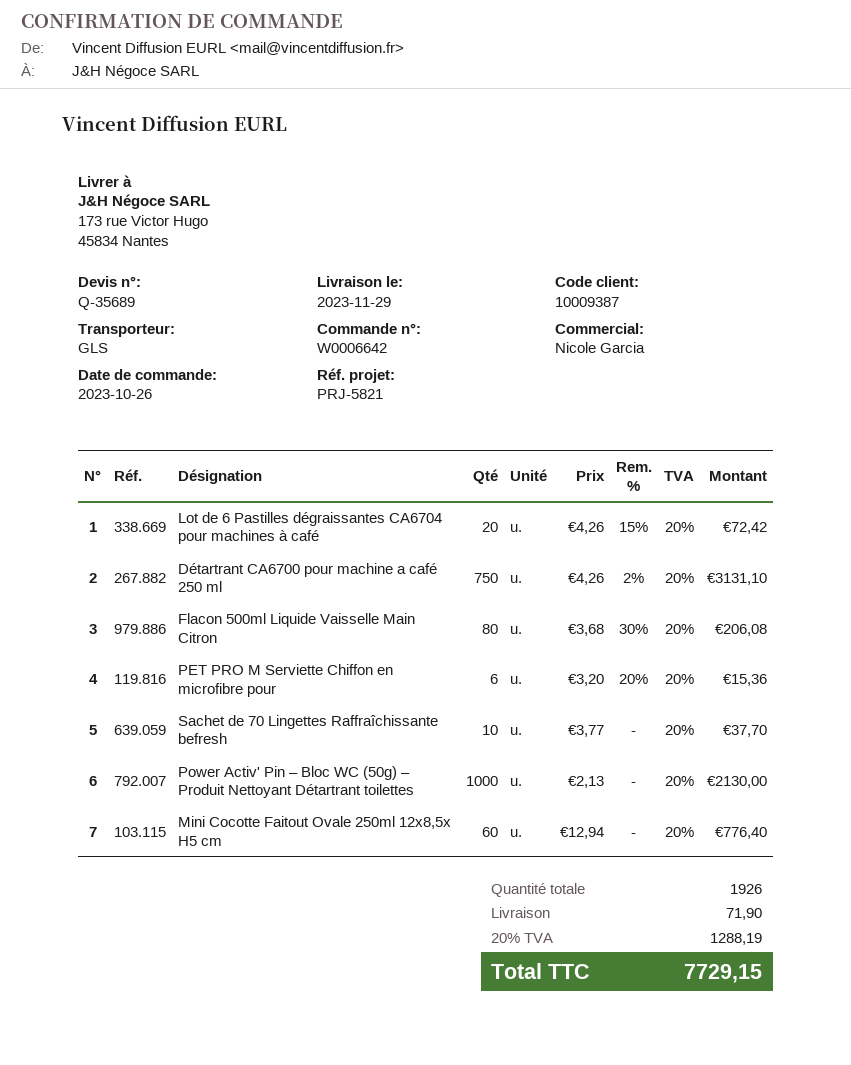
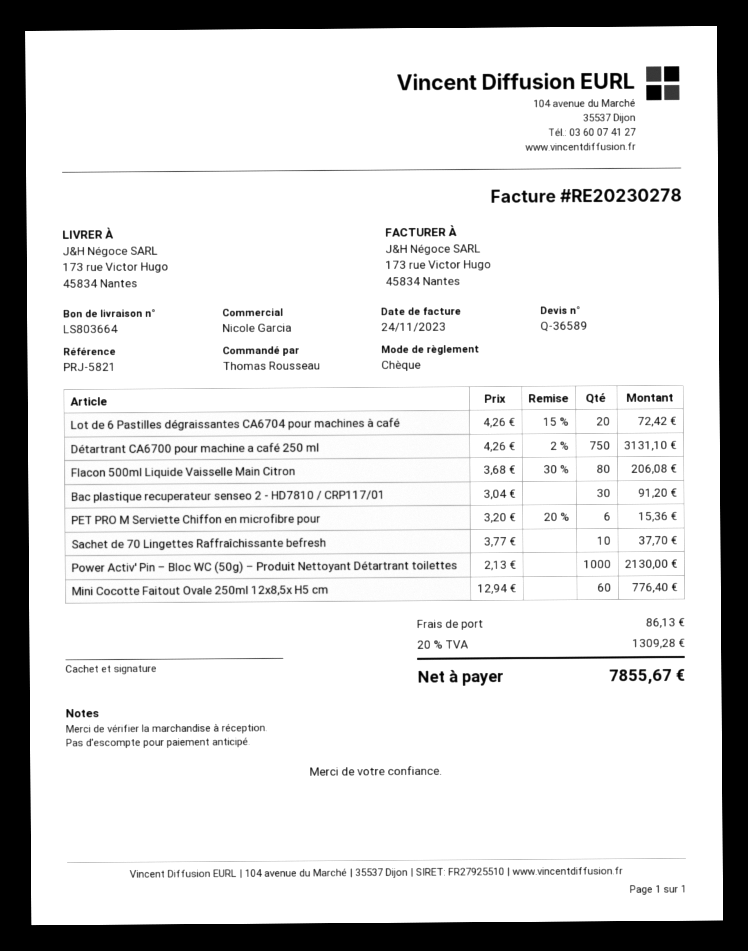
quote number: Q-35689 -> Q-36589
Bac plastique recuperateur senseo 2 - HD7810 / CRP117/01: none -> 30 x 3.04 = 91.20
shipping: 71.90 -> 86.13
tax: 20% = 1288.19 -> 20% = 1309.28
total: 7729.15 -> 7855.67

